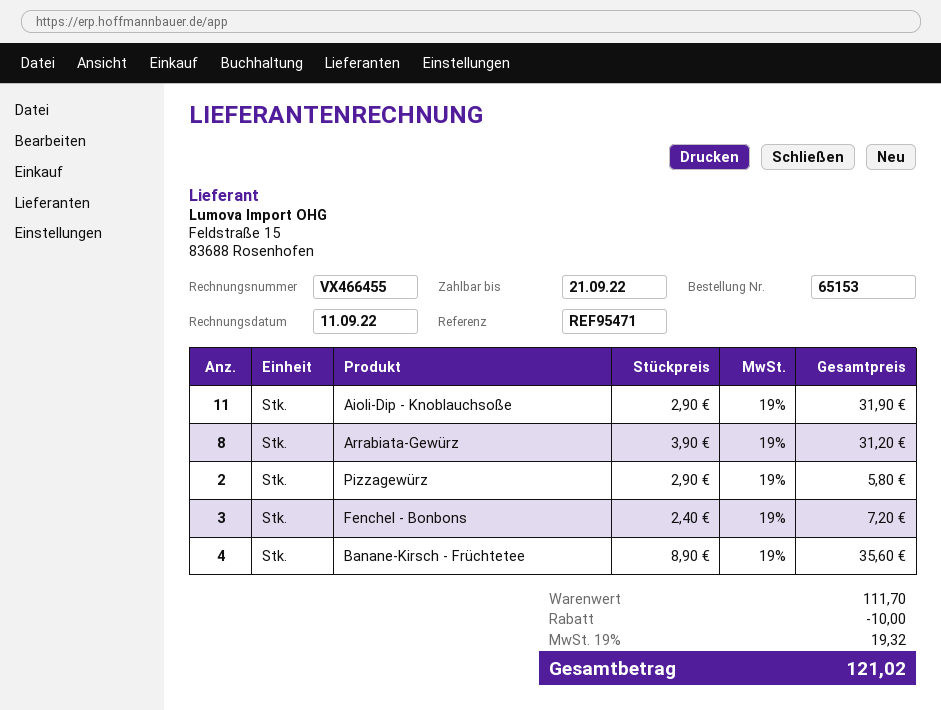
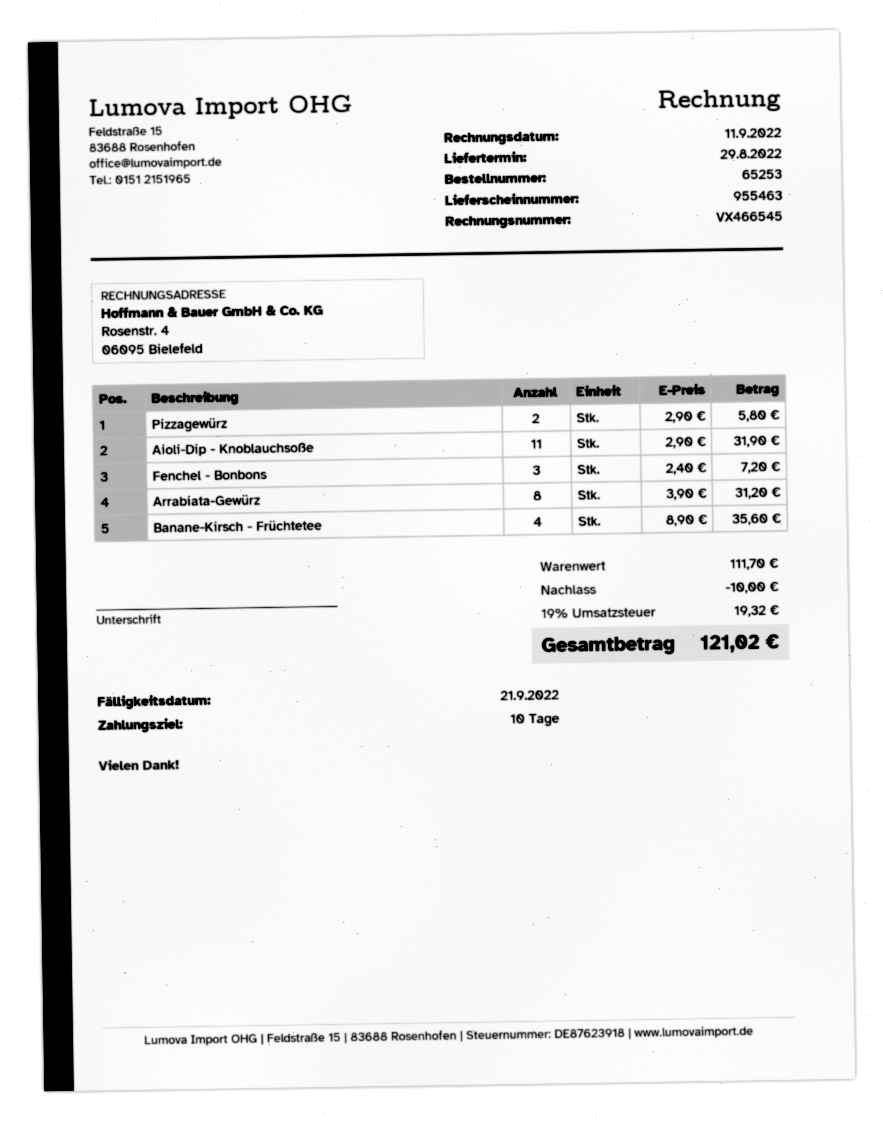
order number: 65153 -> 65253
invoice number: VX466455 -> VX466545

